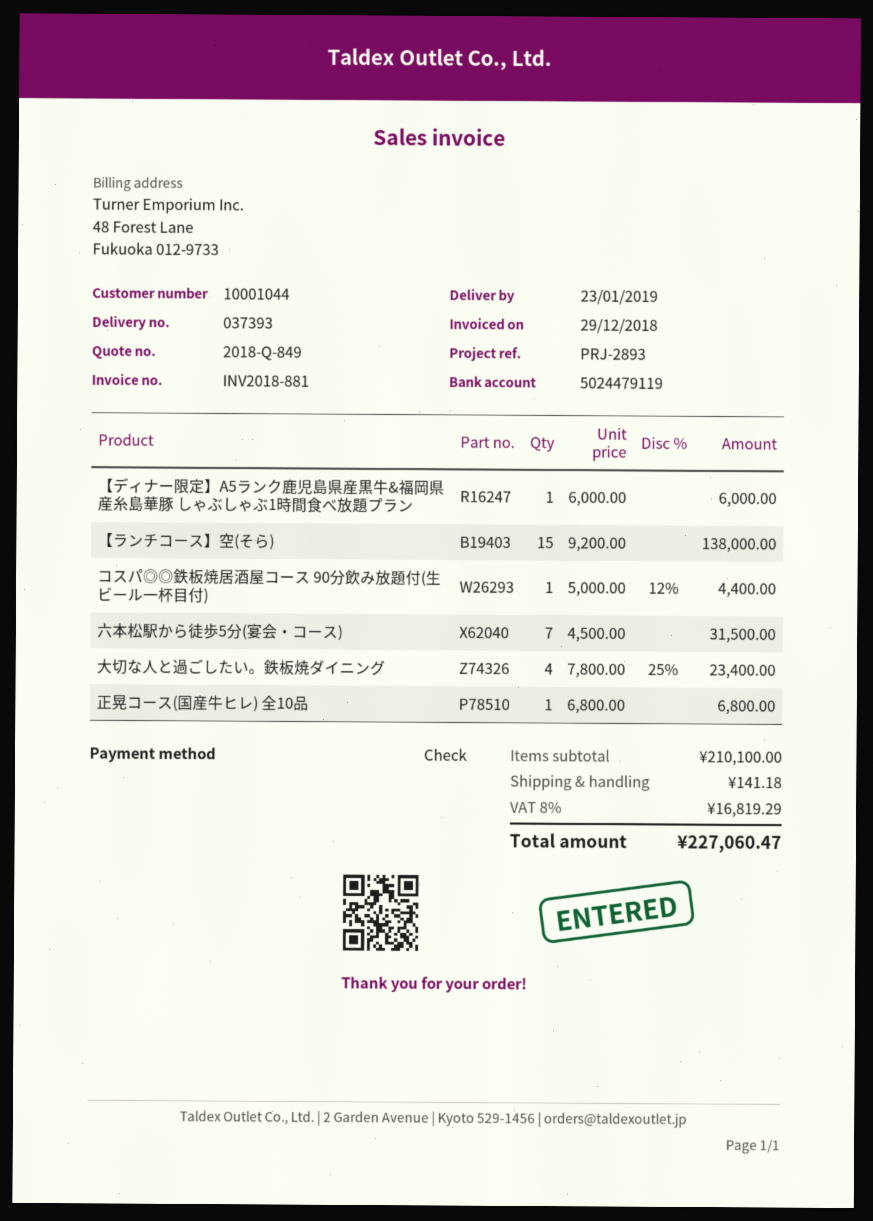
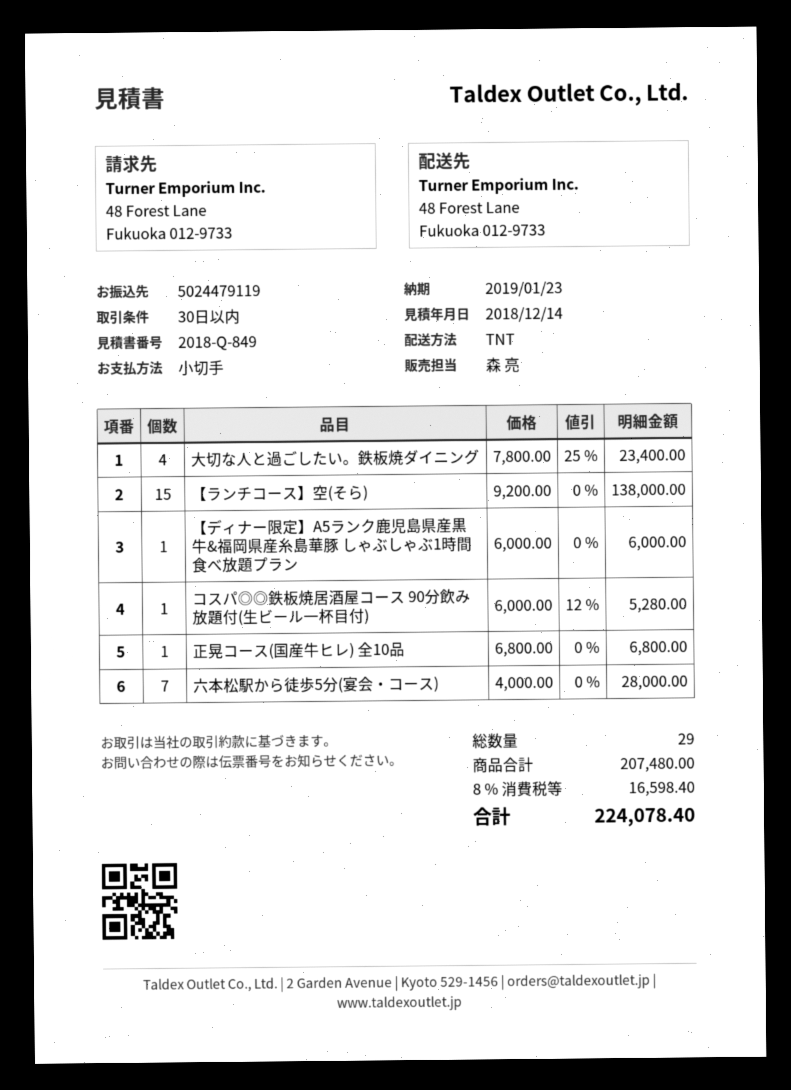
コスパ◎◎鉄板焼居酒屋コース 90分飲み放題付(生ビール一杯目付): 1 x 5000.00 - 12% = 4400.00 -> 1 x 6000.00 - 12% = 5280.00
六本松駅から徒歩5分(宴会・コース): 7 x 4500.00 = 31500.00 -> 7 x 4000.00 = 28000.00
subtotal: 210100.00 -> 207480.00
shipping: 141.18 -> none
tax: 8% = 16819.29 -> 8% = 16598.40
total: 227060.47 -> 224078.40

